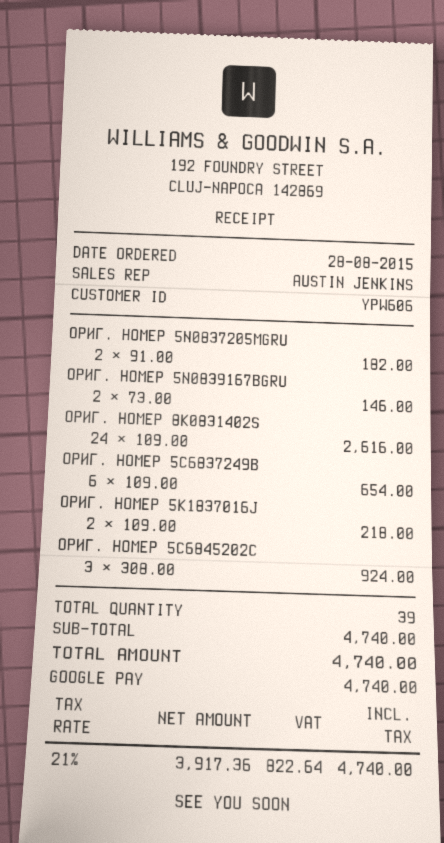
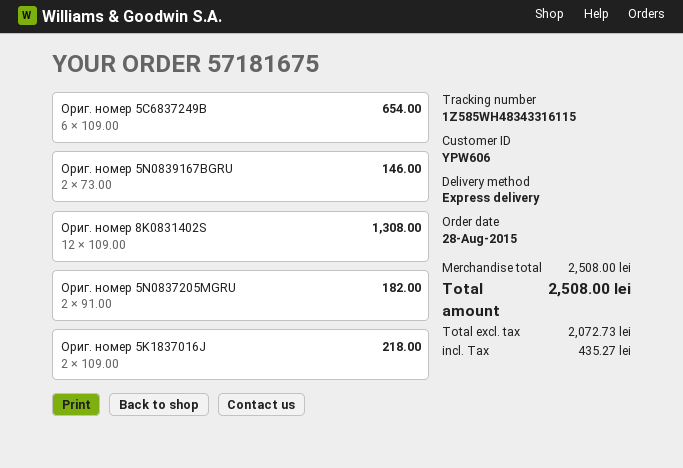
ОРИГ. НОМЕР 8K0831402S: 24 x 109.00 = 2616.00 -> 12 x 109.00 = 1308.00
ОРИГ. НОМЕР 5C6845202C: 3 x 308.00 = 924.00 -> none
subtotal: 4740.00 -> 2508.00
net: 3917.36 -> 2072.73
tax: 822.64 -> 435.27
total: 4740.00 -> 2508.00

